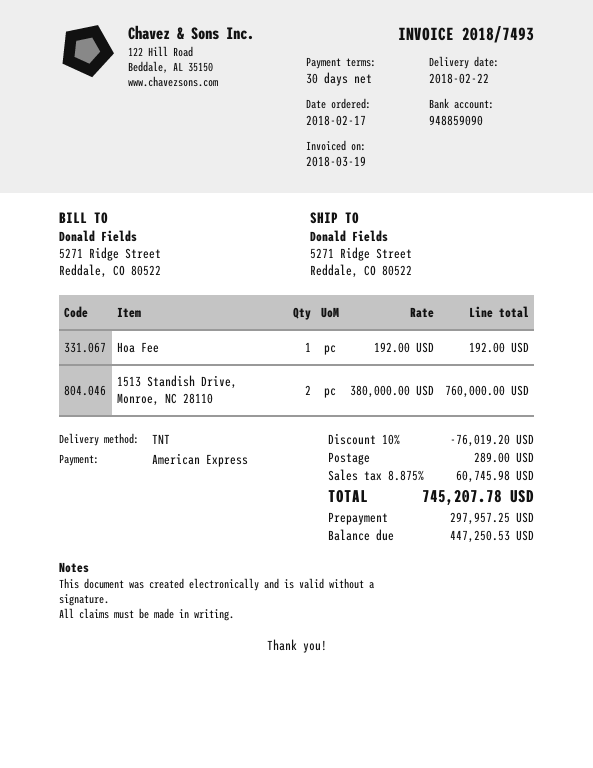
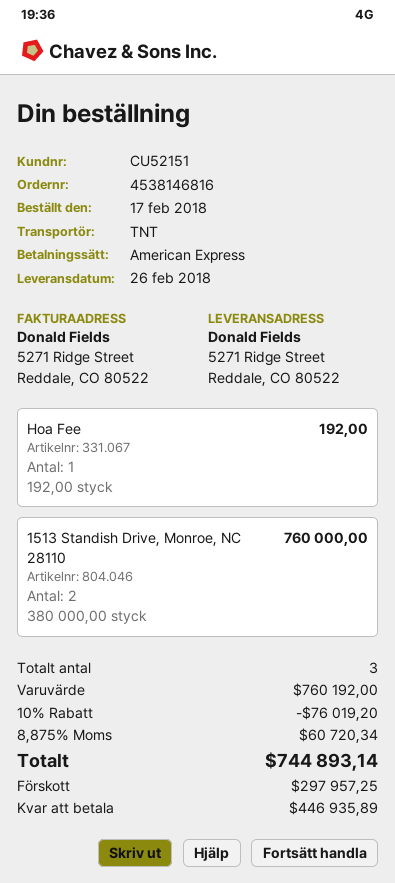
delivery date: 2018-02-22 -> 2018-02-26
shipping: 289.00 -> none
tax: 8.875% = 60745.98 -> 8.875% = 60720.34
total: 745207.78 -> 744893.14
balance: 447250.53 -> 446935.89

